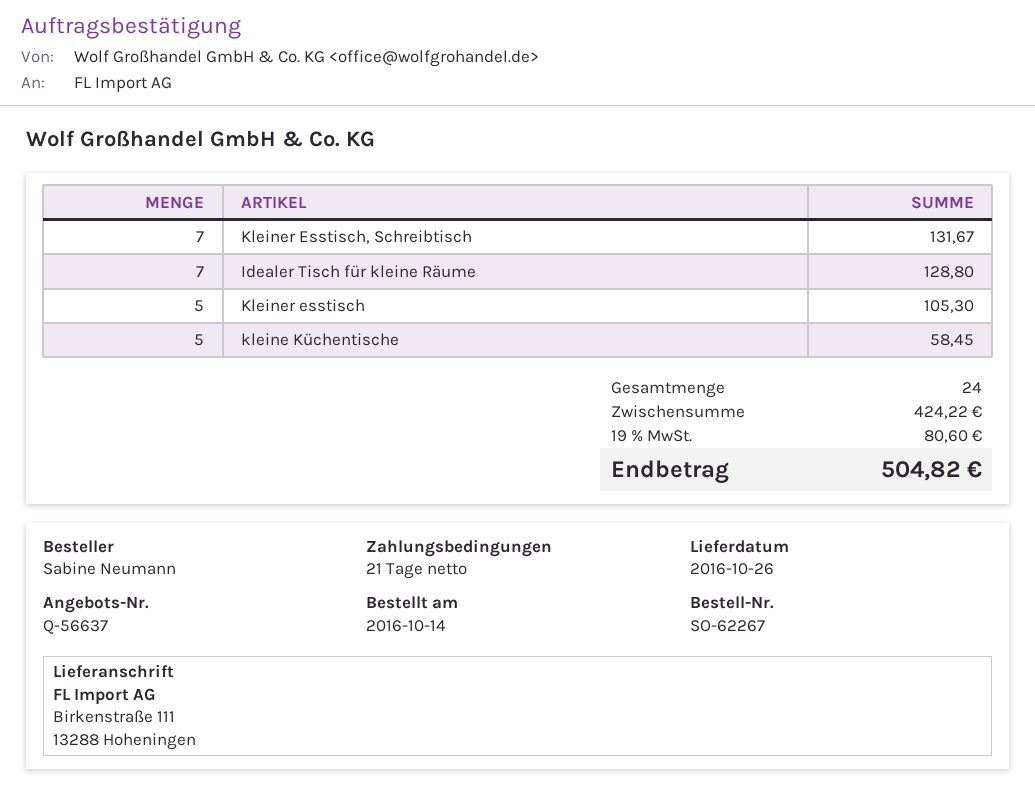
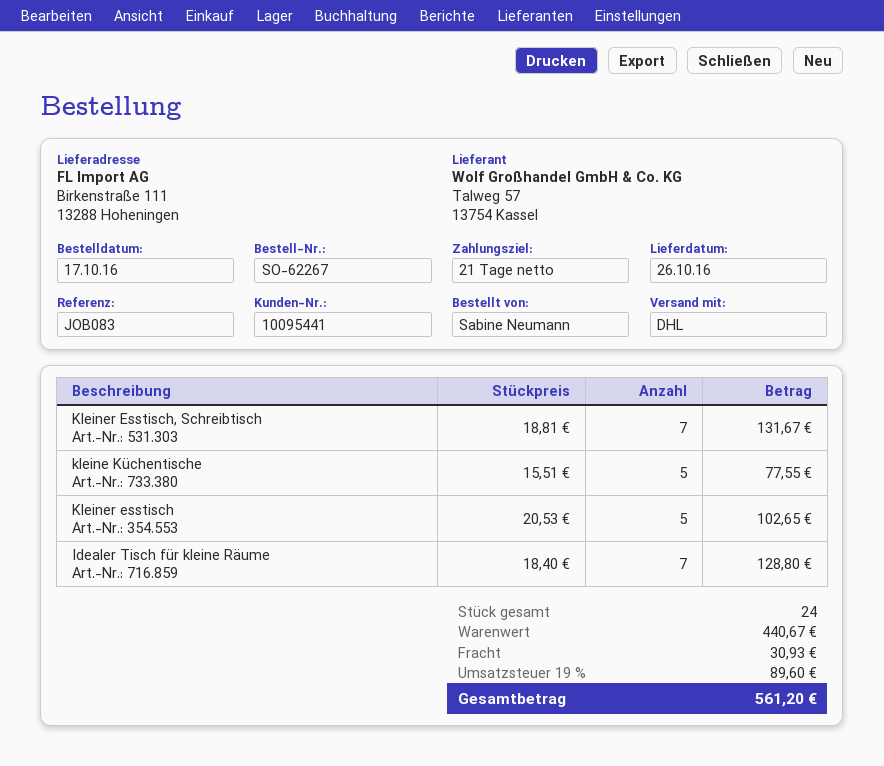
order date: 2016-10-14 -> 2016-10-17
Kleiner esstisch: 5 for 105.30 -> 5 for 102.65
kleine Küchentische: 5 for 58.45 -> 5 for 77.55
subtotal: 424.22 -> 440.67
shipping: none -> 30.93
tax: 19% = 80.60 -> 19% = 89.60
total: 504.82 -> 561.20

